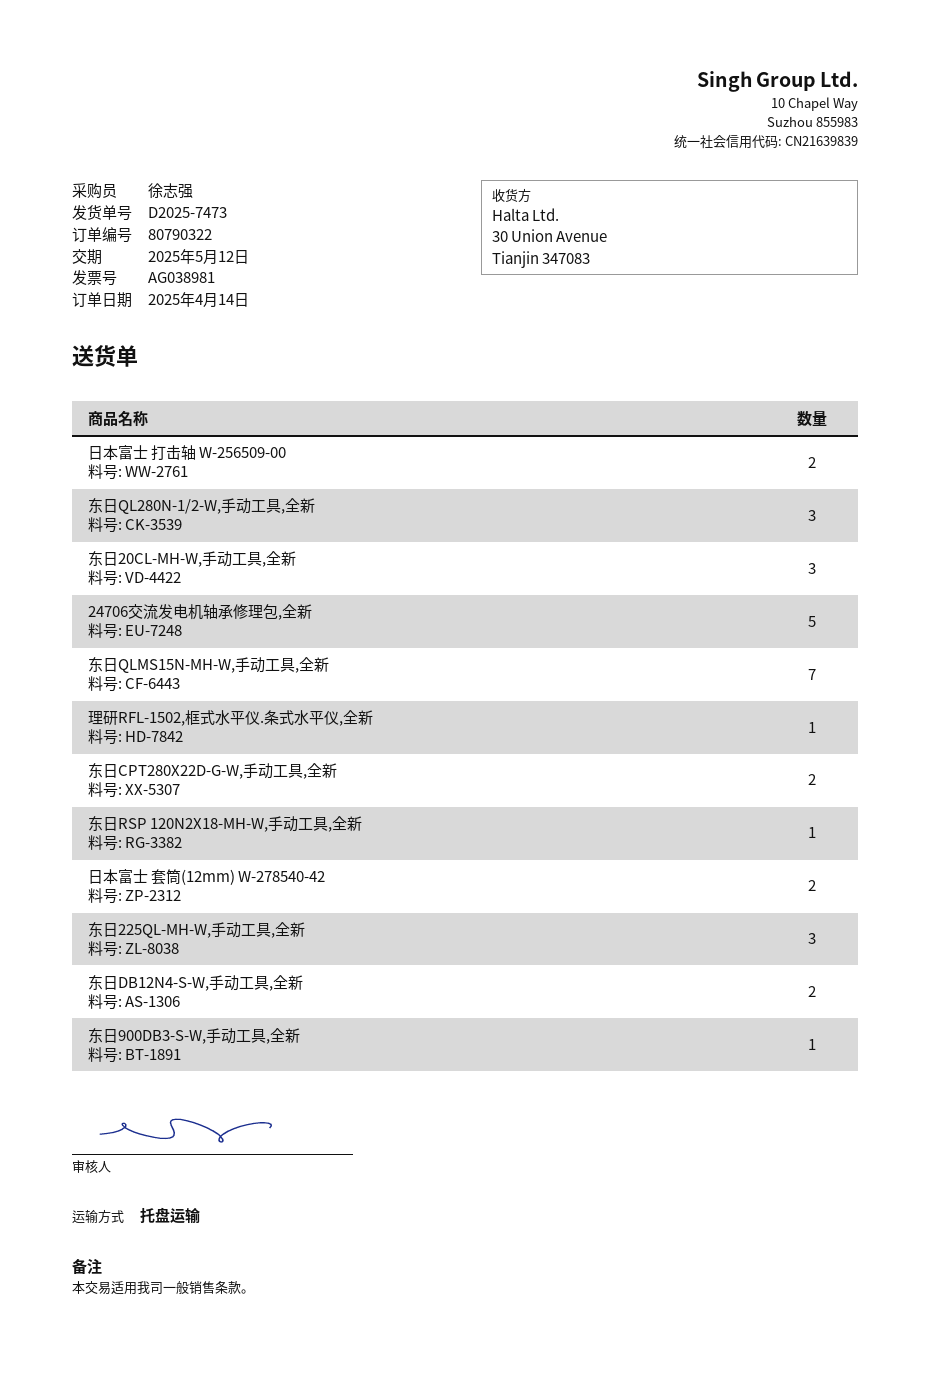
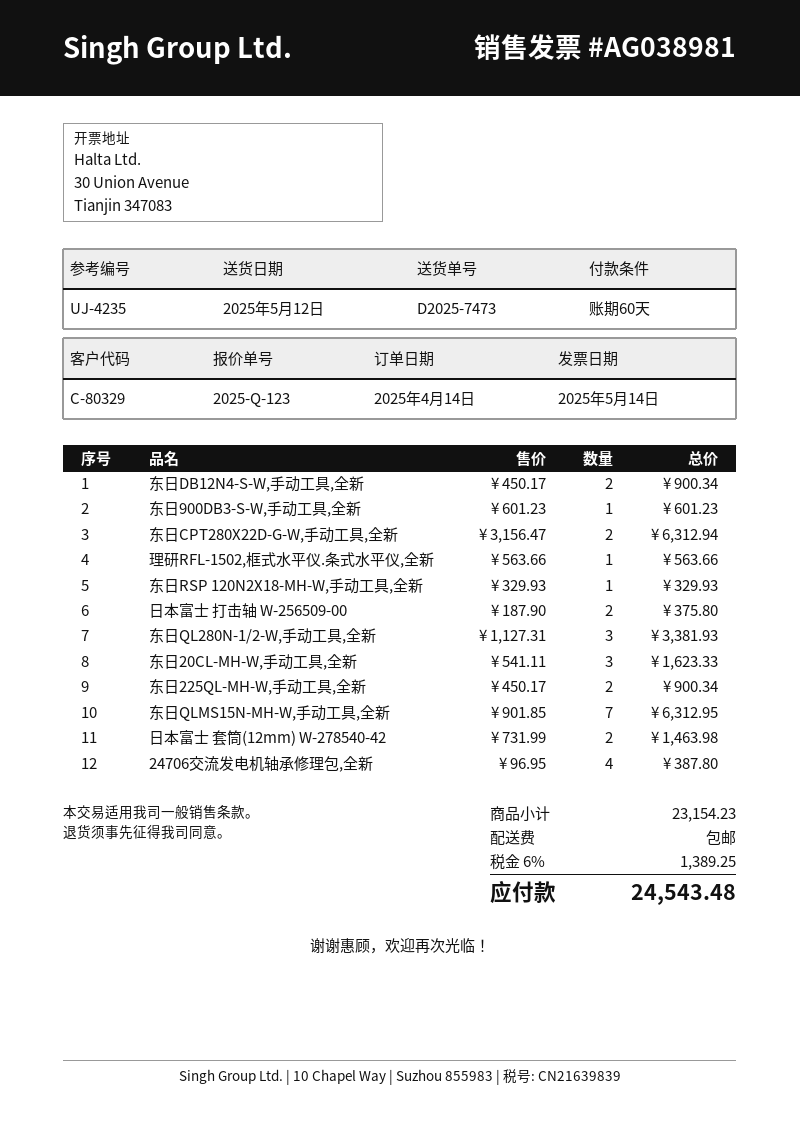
24706交流发电机轴承修理包,全新: 5 -> 4
东日225QL-MH-W,手动工具,全新: 3 -> 2

